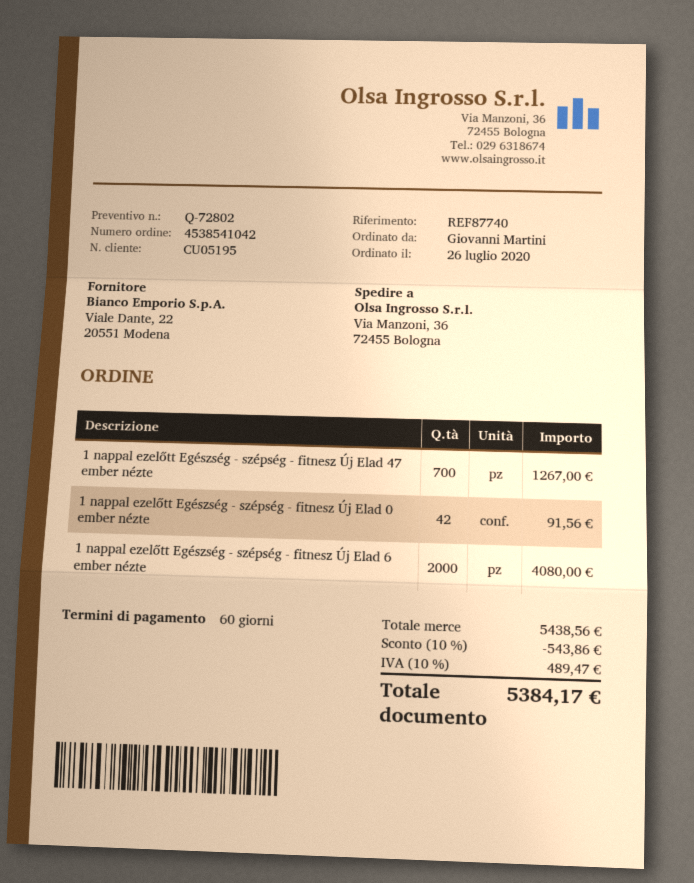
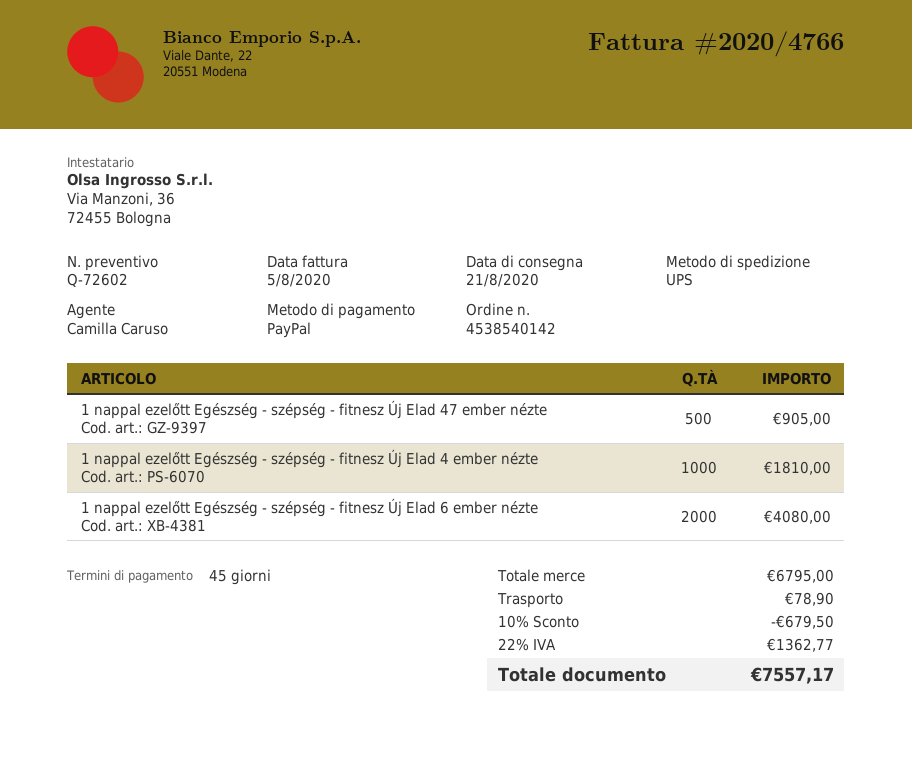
quote number: Q-72802 -> Q-72602
order number: 4538541042 -> 4538540142
payment terms: 60 days -> 45 days
1 nappal ezelőtt Egészség - szépség - fitnesz Új Elad 47 ember nézte: 700 for 1267.00 -> 500 for 905.00
1 nappal ezelőtt Egészség - szépség - fitnesz Új Elad 0 ember nézte: 42 for 91.56 -> none
1 nappal ezelőtt Egészség - szépség - fitnesz Új Elad 4 ember nézte: none -> 1000 for 1810.00
subtotal: 5438.56 -> 6795.00
discount: 10% = 543.86 -> 10% = 679.50
shipping: none -> 78.90
tax: 10% = 489.47 -> 22% = 1362.77
total: 5384.17 -> 7557.17

